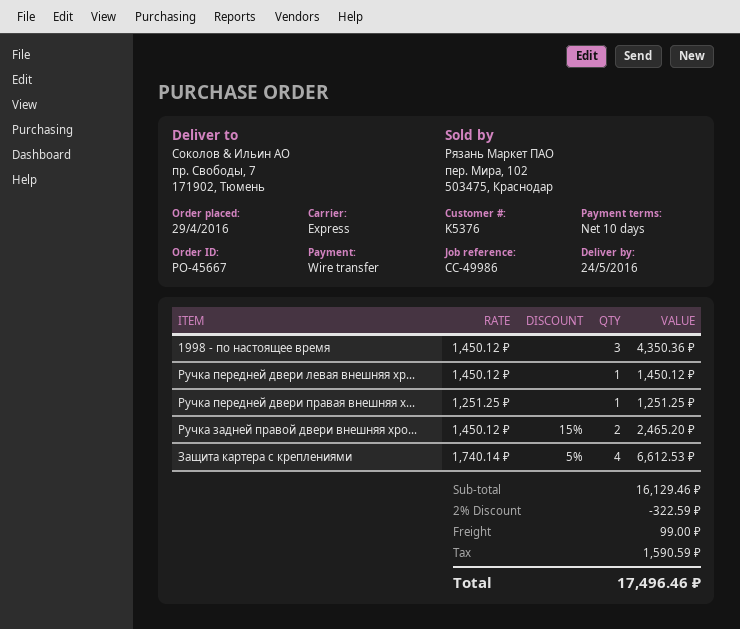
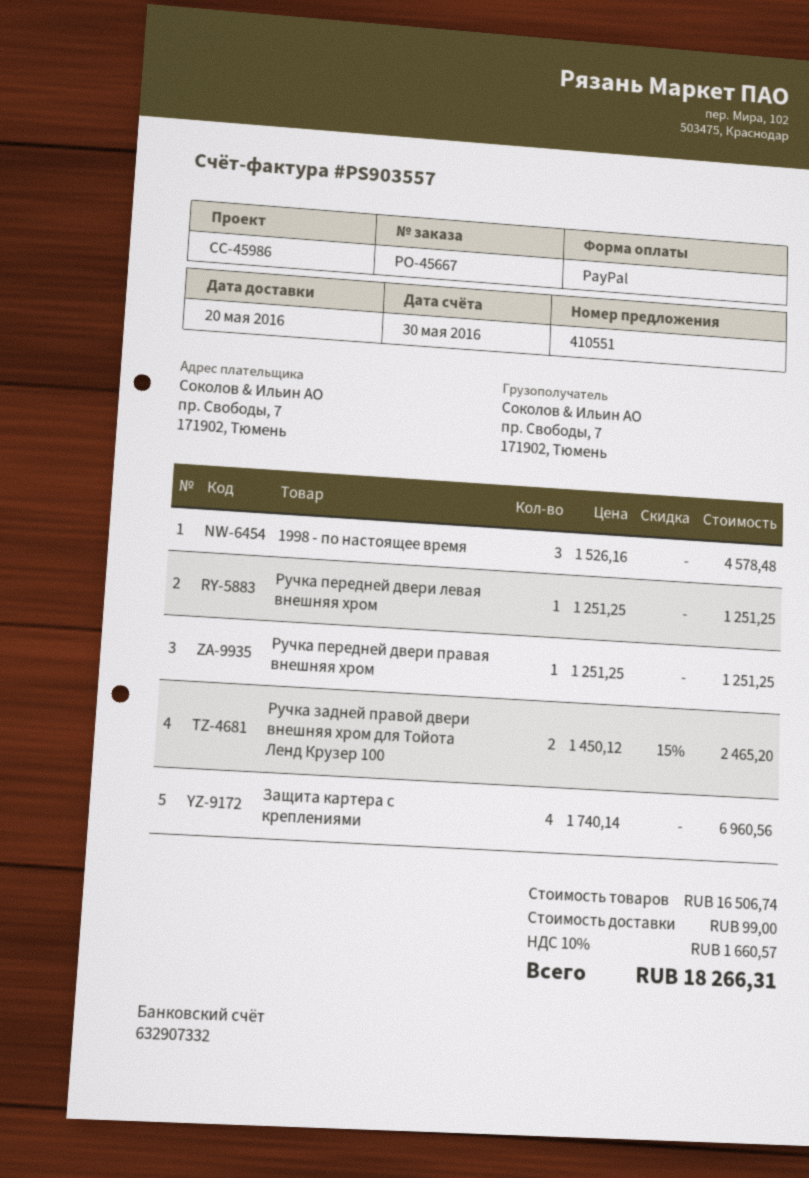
delivery date: 2016-05-24 -> 2016-05-20
reference: CC-49986 -> CC-45986
payment method: bank transfer -> PayPal
1998 - по настоящее время: 3 x 1450.12 = 4350.36 -> 3 x 1526.16 = 4578.48
Ручка передней двери левая внешняя хр...: 1 x 1450.12 = 1450.12 -> 1 x 1251.25 = 1251.25
Защита картера с креплениями: 4 x 1740.14 - 5% = 6612.53 -> 4 x 1740.14 = 6960.56
subtotal: 16129.46 -> 16506.74
discount: 2% = 322.59 -> none
tax: 1590.59 -> 1660.57
total: 17496.46 -> 18266.31

